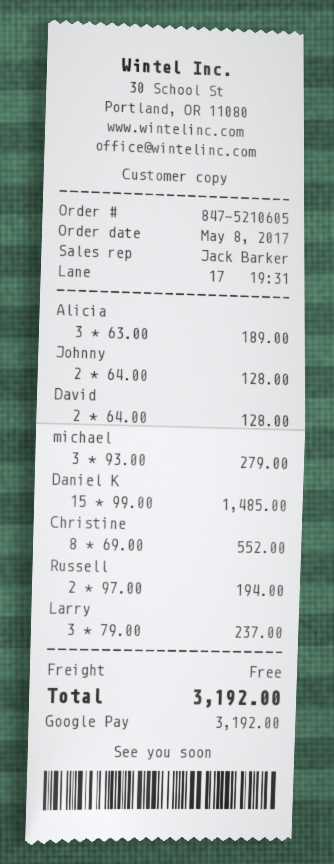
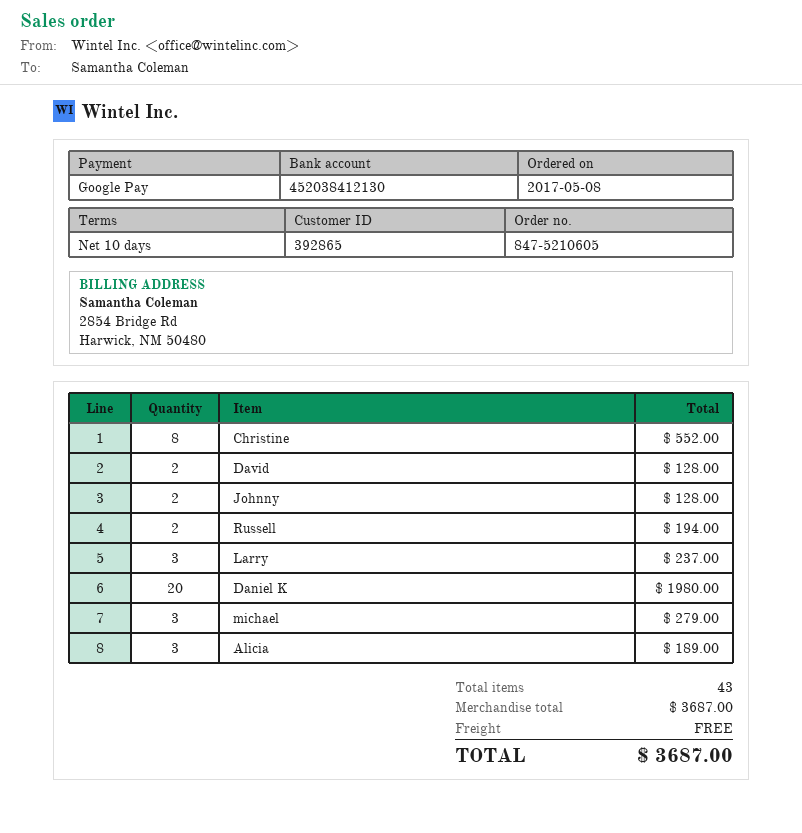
Daniel K: 15 for 1485.00 -> 20 for 1980.00
total: 3192.00 -> 3687.00

